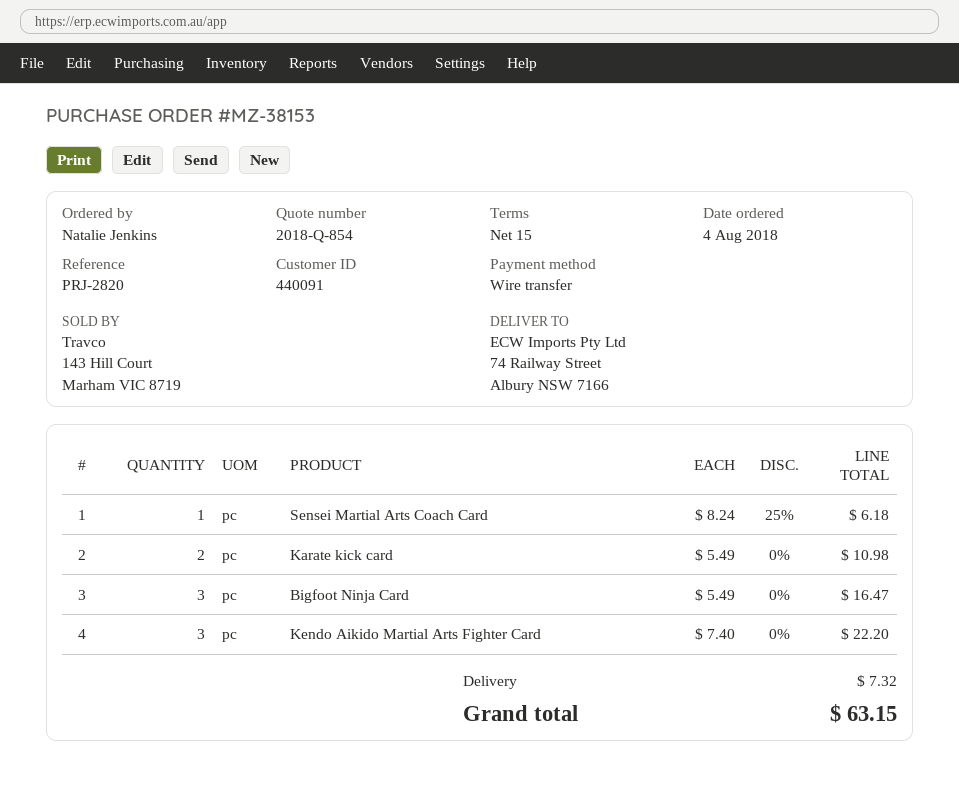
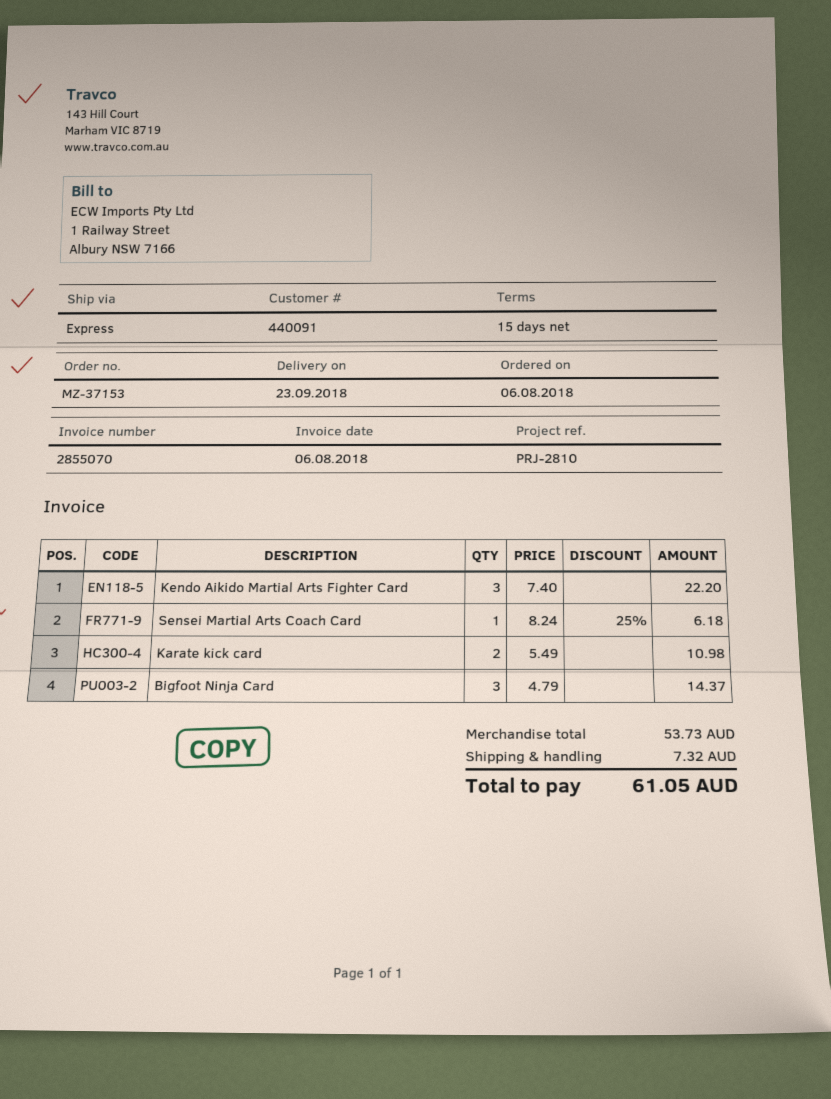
order number: MZ-38153 -> MZ-37153
order date: 2018-08-04 -> 2018-08-06
reference: PRJ-2820 -> PRJ-2810
Bigfoot Ninja Card: 3 x 5.49 = 16.47 -> 3 x 4.79 = 14.37
total: 63.15 -> 61.05

